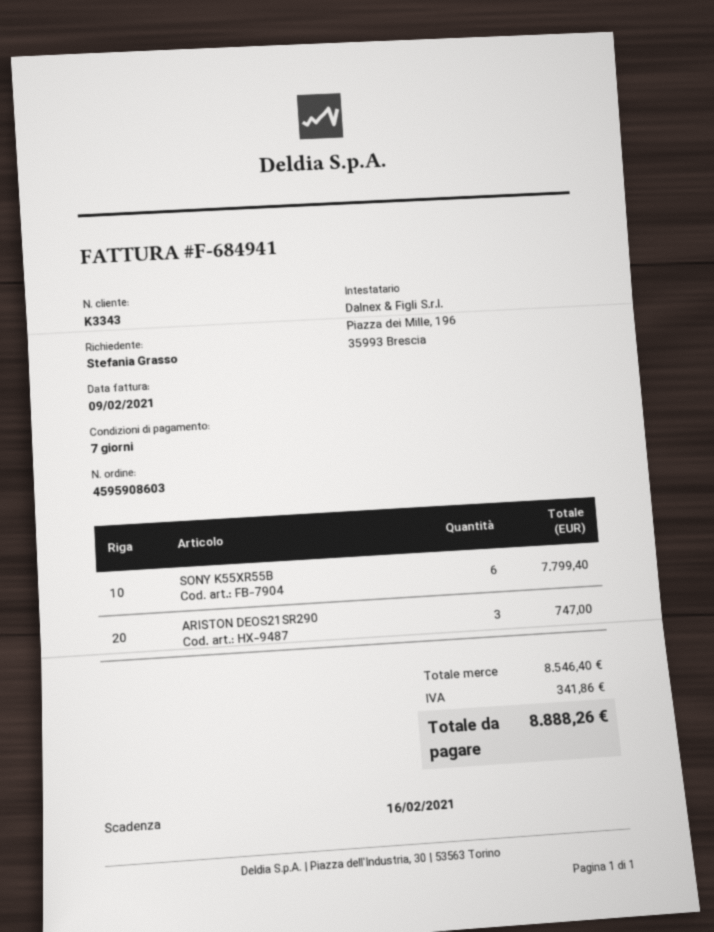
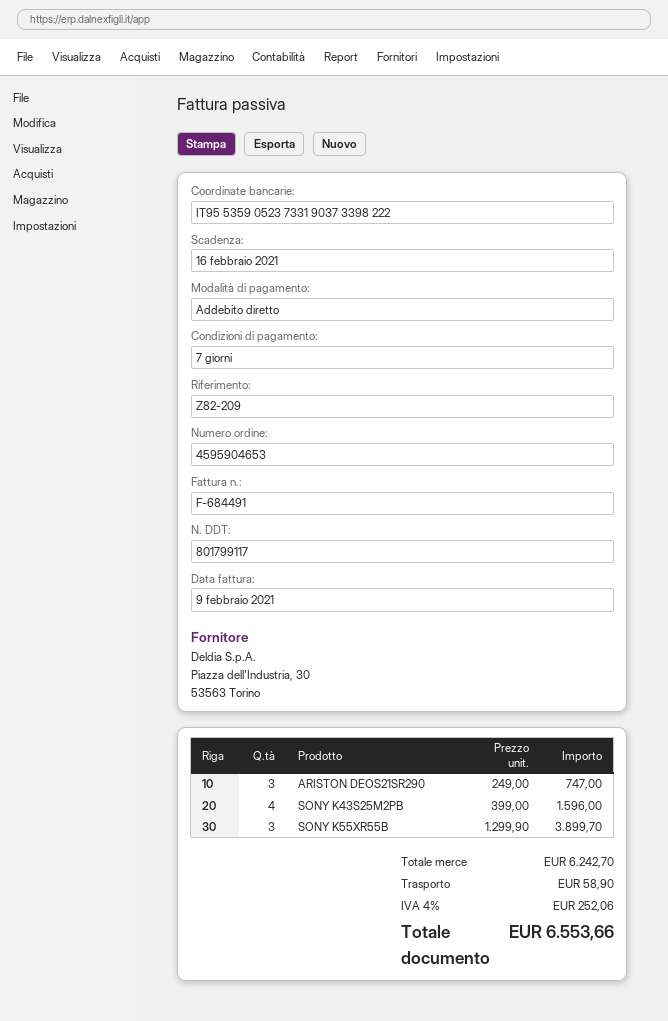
order number: 4595908603 -> 4595904653
invoice number: F-684941 -> F-684491
SONY K55XR55B: 6 for 7799.40 -> 3 for 3899.70
SONY K43S25M2PB: none -> 4 for 1596.00
subtotal: 8546.40 -> 6242.70
shipping: none -> 58.90
tax: 341.86 -> 252.06
total: 8888.26 -> 6553.66

